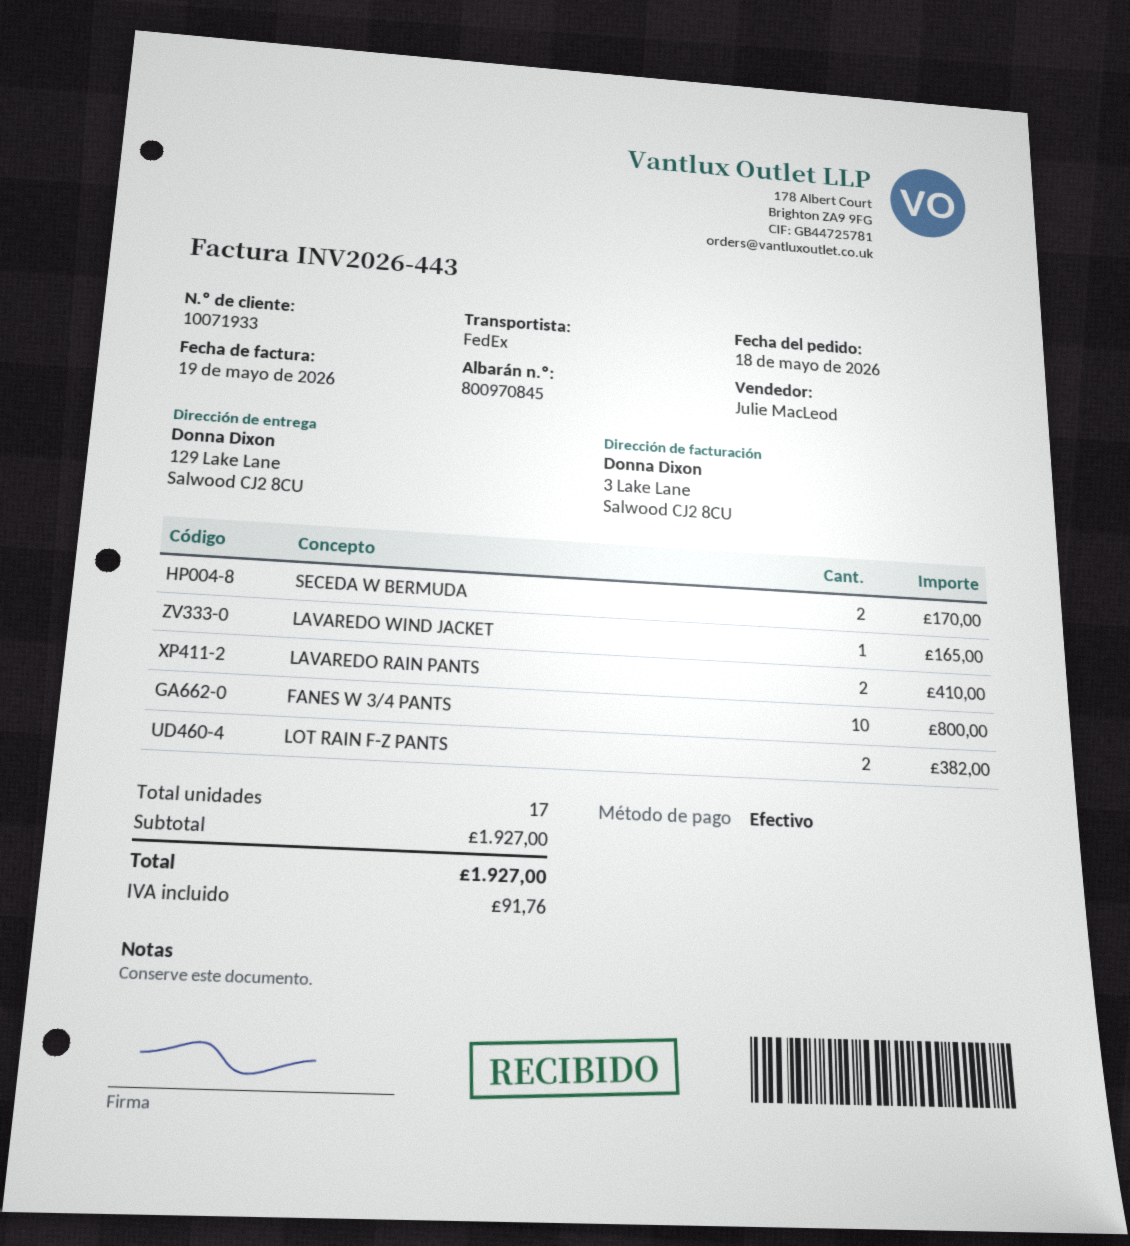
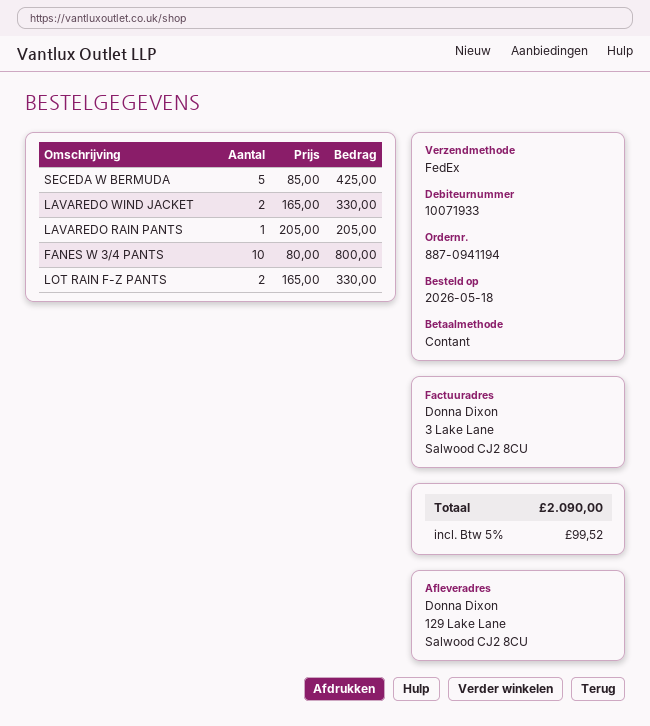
SECEDA W BERMUDA: 2 for 170.00 -> 5 for 425.00
LAVAREDO WIND JACKET: 1 for 165.00 -> 2 for 330.00
LAVAREDO RAIN PANTS: 2 for 410.00 -> 1 for 205.00
LOT RAIN F-Z PANTS: 2 for 382.00 -> 2 for 330.00
tax: 91.76 -> 99.52
total: 1927.00 -> 2090.00

